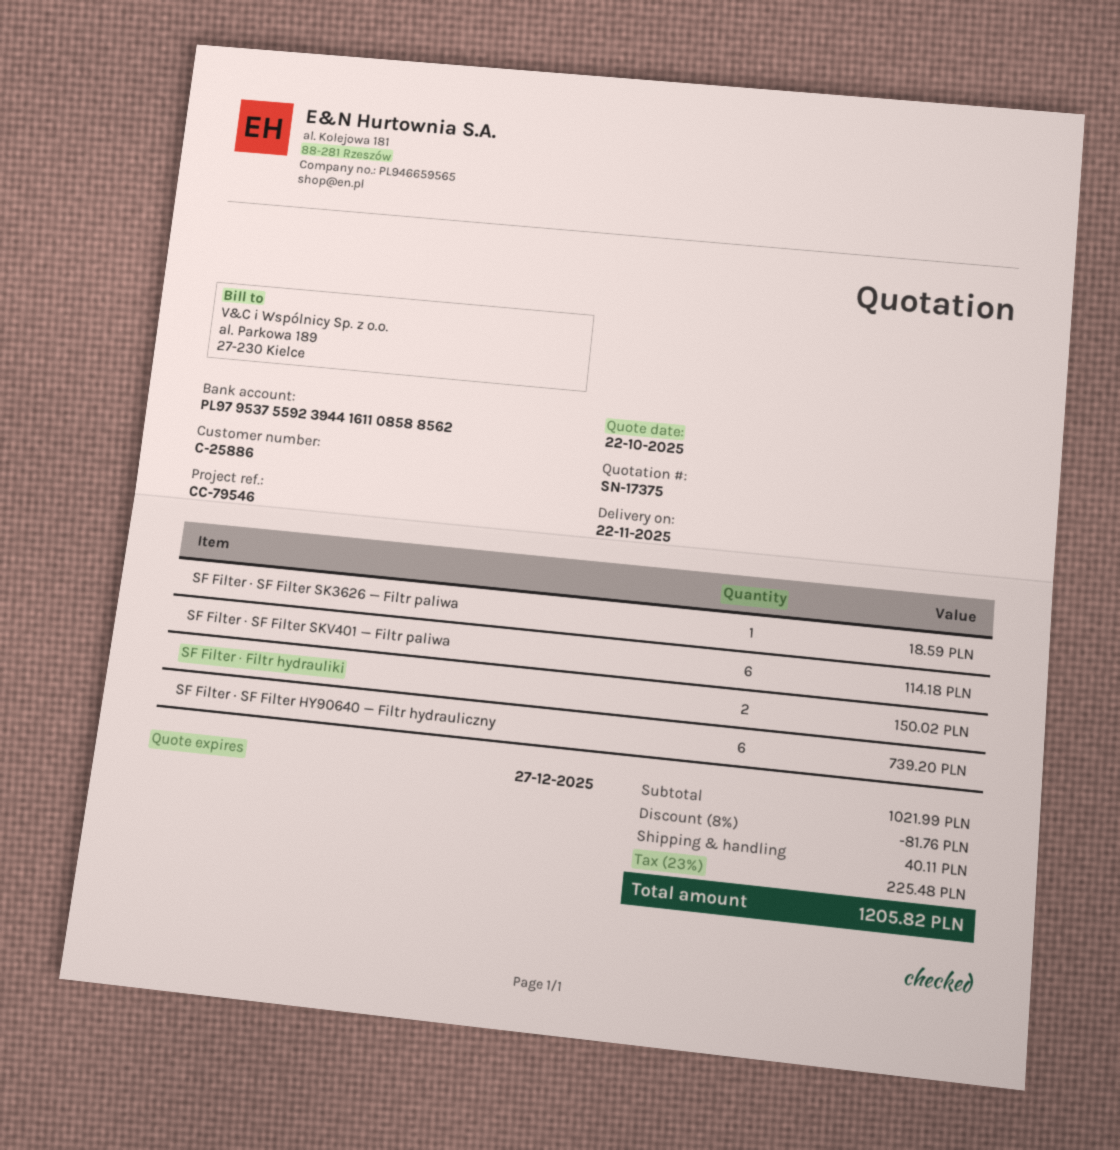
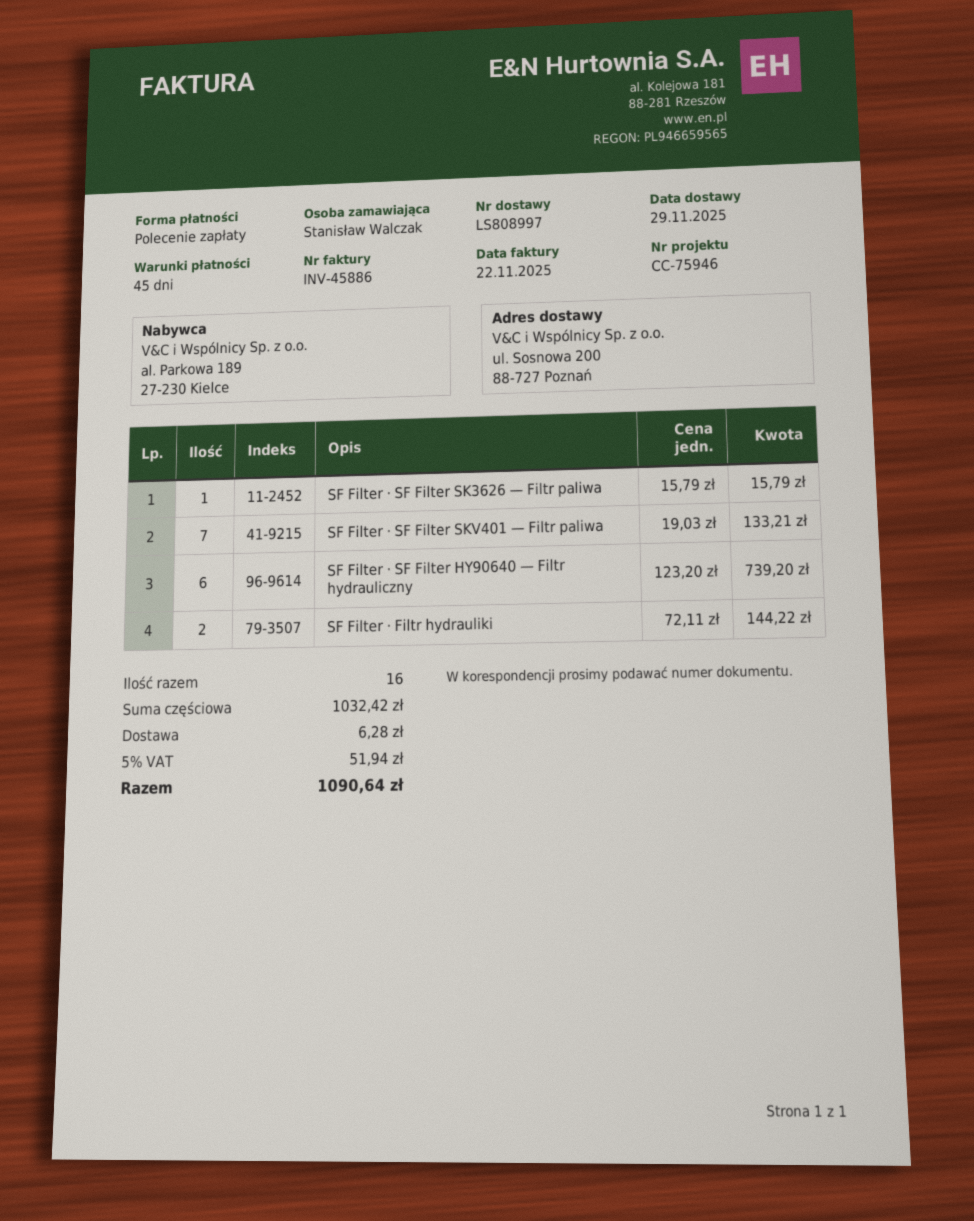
delivery date: 2025-11-22 -> 2025-11-29
reference: CC-79546 -> CC-75946
SF Filter · SF Filter SK3626 — Filtr paliwa: 1 for 18.59 -> 1 for 15.79
SF Filter · SF Filter SKV401 — Filtr paliwa: 6 for 114.18 -> 7 for 133.21
SF Filter · Filtr hydrauliki: 2 for 150.02 -> 2 for 144.22
subtotal: 1021.99 -> 1032.42
discount: 8% = 81.76 -> none
shipping: 40.11 -> 6.28
tax: 23% = 225.48 -> 5% = 51.94
total: 1205.82 -> 1090.64

